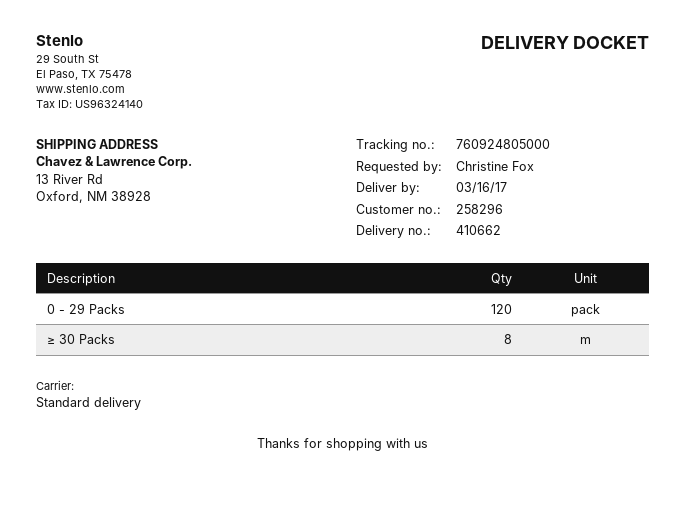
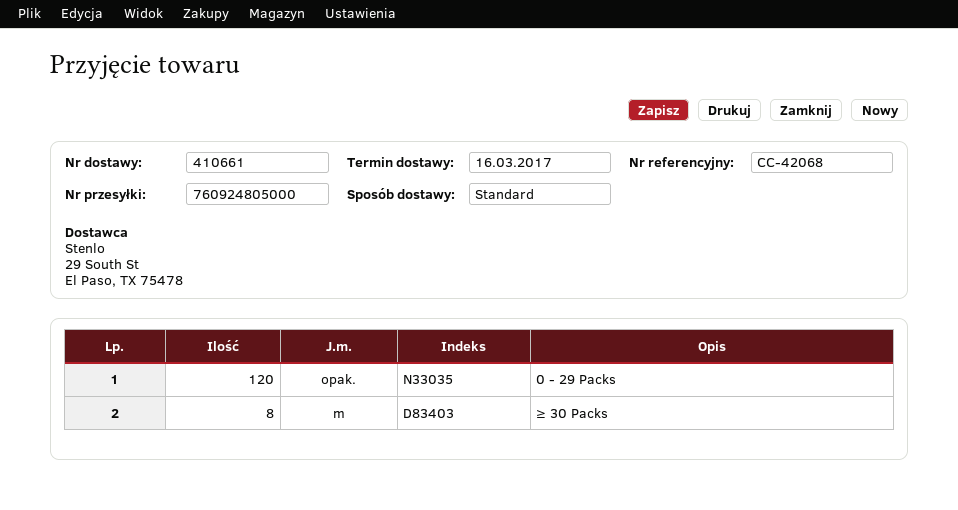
delivery note number: 410662 -> 410661

